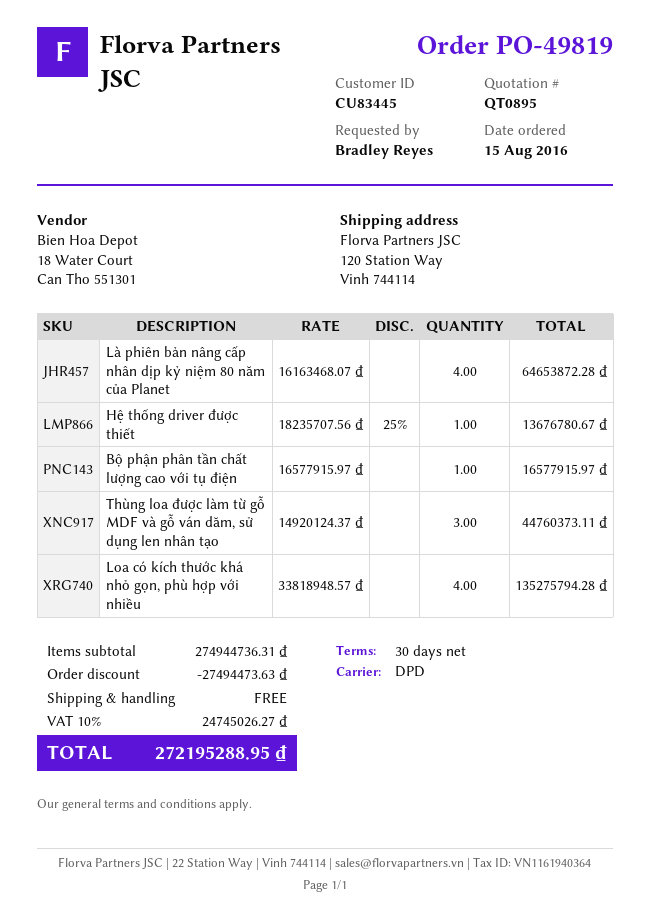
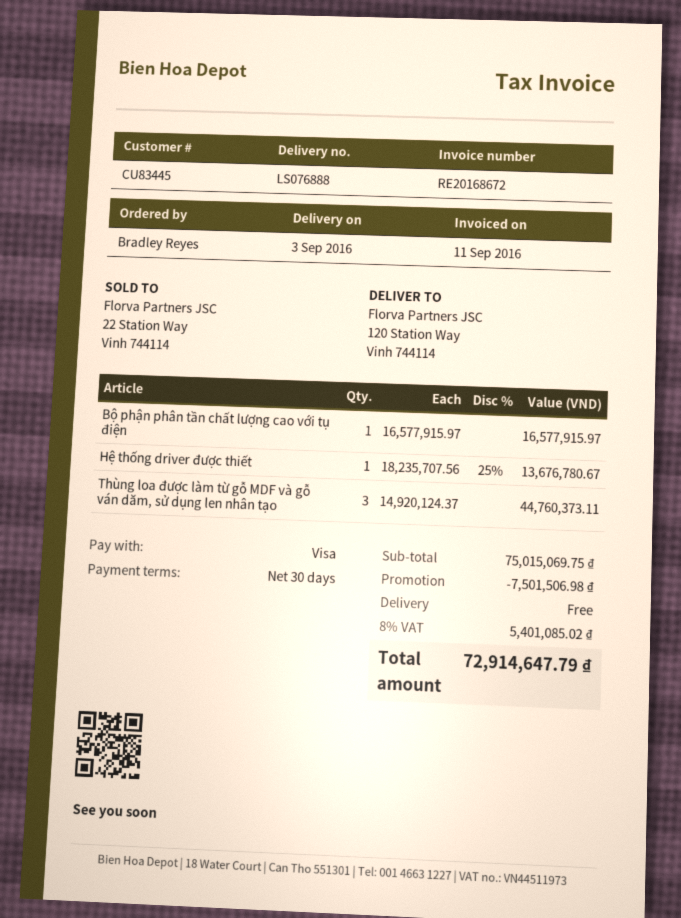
Là phiên bản nâng cấp nhân dịp kỷ niệm 80 năm của Planet: 4 x 16163468.07 = 64653872.28 -> none
Loa có kích thước khá nhỏ gọn, phù hợp với nhiều: 4 x 33818948.57 = 135275794.28 -> none
subtotal: 274944736.31 -> 75015069.75
discount: 27494473.63 -> 7501506.98
tax: 10% = 24745026.27 -> 8% = 5401085.02
total: 272195288.95 -> 72914647.79

